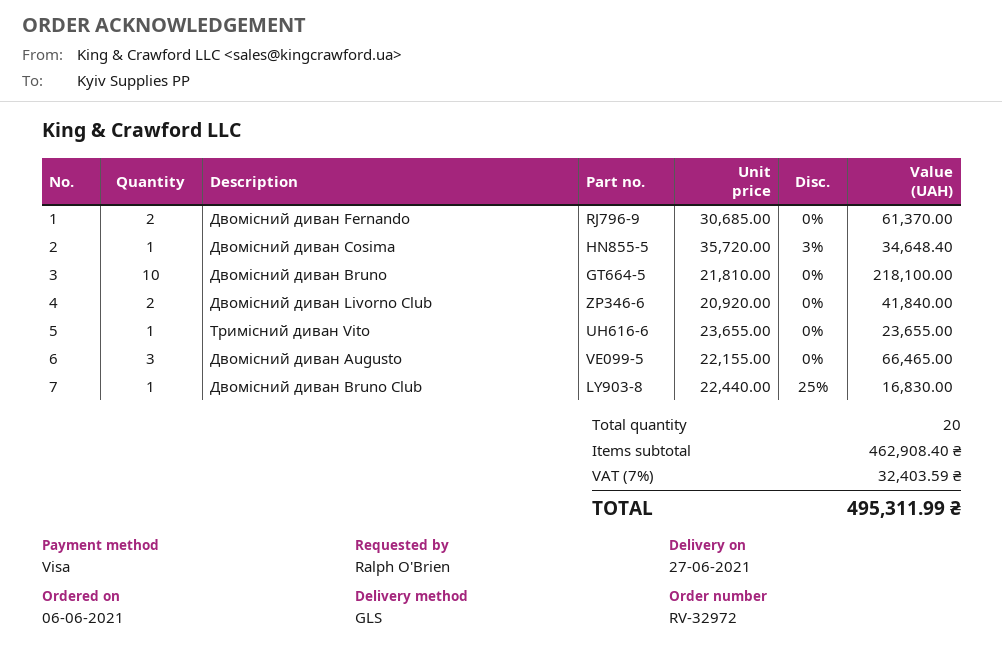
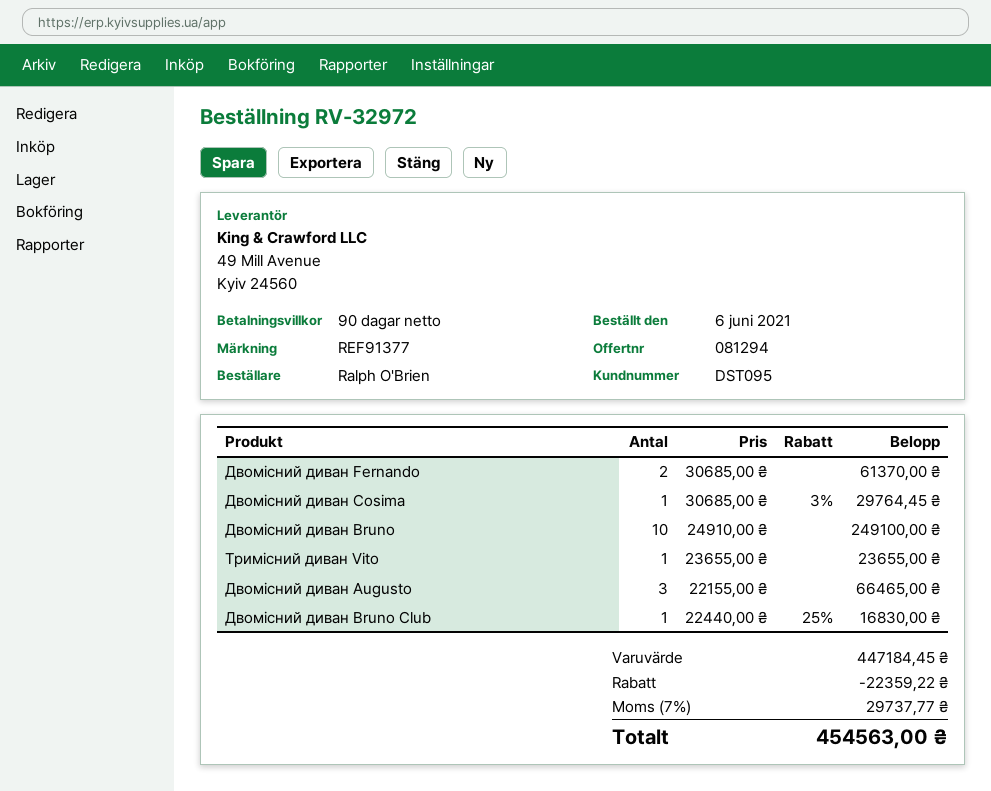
Двомісний диван Cosima: 1 x 35720.00 - 3% = 34648.40 -> 1 x 30685.00 - 3% = 29764.45
Двомісний диван Bruno: 10 x 21810.00 = 218100.00 -> 10 x 24910.00 = 249100.00
Двомісний диван Livorno Club: 2 x 20920.00 = 41840.00 -> none
subtotal: 462908.40 -> 447184.45
discount: none -> 22359.22
tax: 7% = 32403.59 -> 7% = 29737.77
total: 495311.99 -> 454563.00

